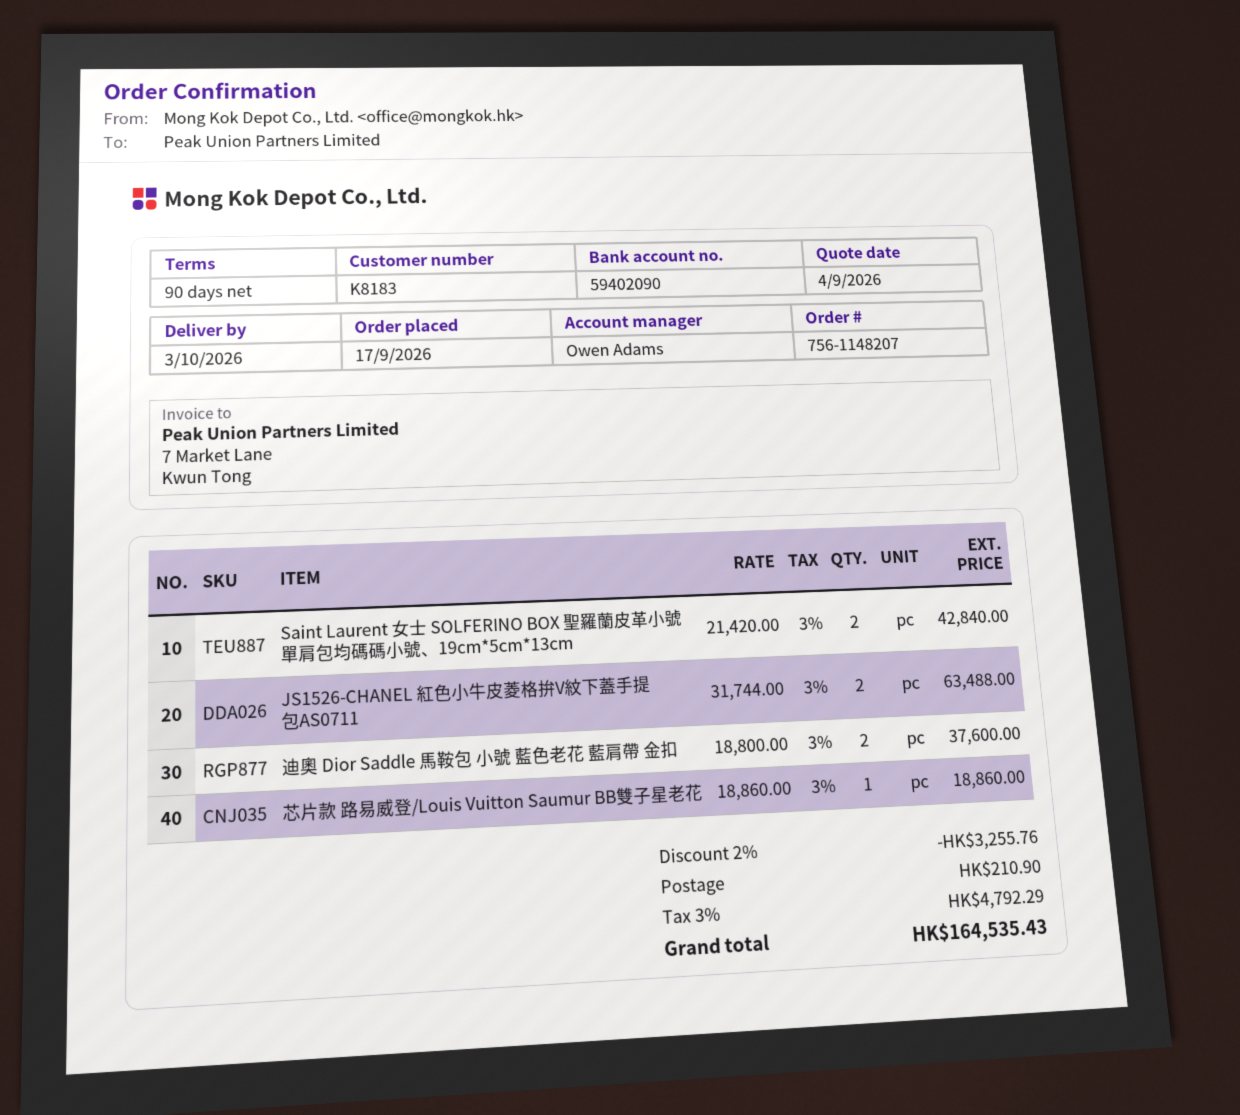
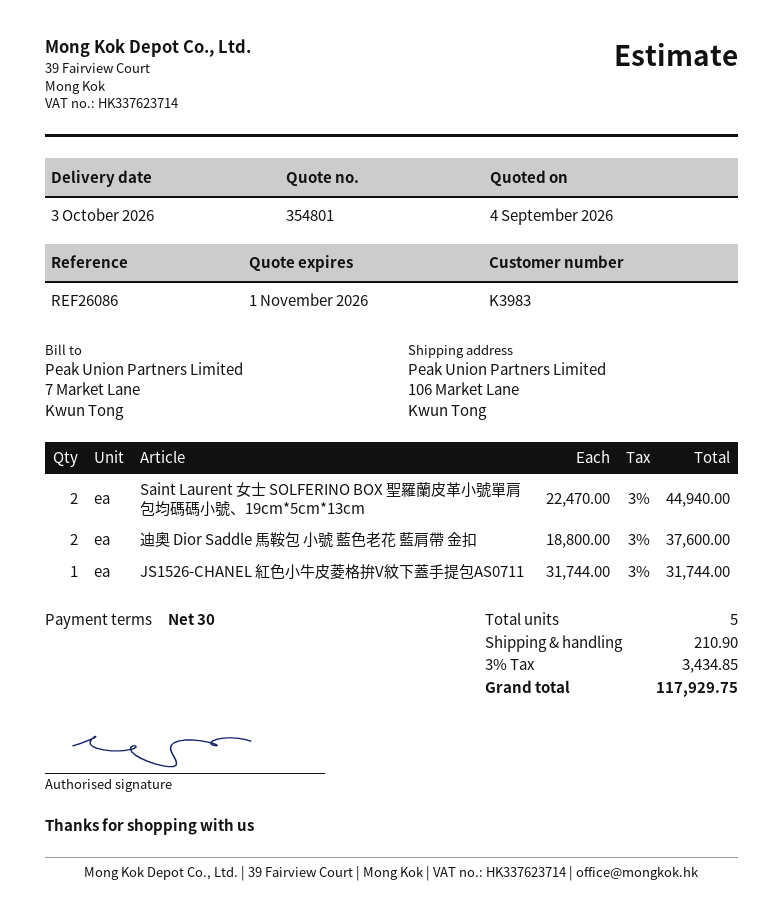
payment terms: 90 days -> 30 days
customer number: K8183 -> K3983
Saint Laurent 女士 SOLFERINO BOX 聖羅蘭皮革小號單肩包均碼碼小號、19cm*5cm*13cm: 2 x 21420.00 = 42840.00 -> 2 x 22470.00 = 44940.00
JS1526-CHANEL 紅色小牛皮菱格拚V紋下蓋手提包AS0711: 2 x 31744.00 = 63488.00 -> 1 x 31744.00 = 31744.00
芯片款 路易威登/Louis Vuitton Saumur BB雙子星老花: 1 x 18860.00 = 18860.00 -> none
discount: 2% = 3255.76 -> none
tax: 3% = 4792.29 -> 3% = 3434.85
total: 164535.43 -> 117929.75

